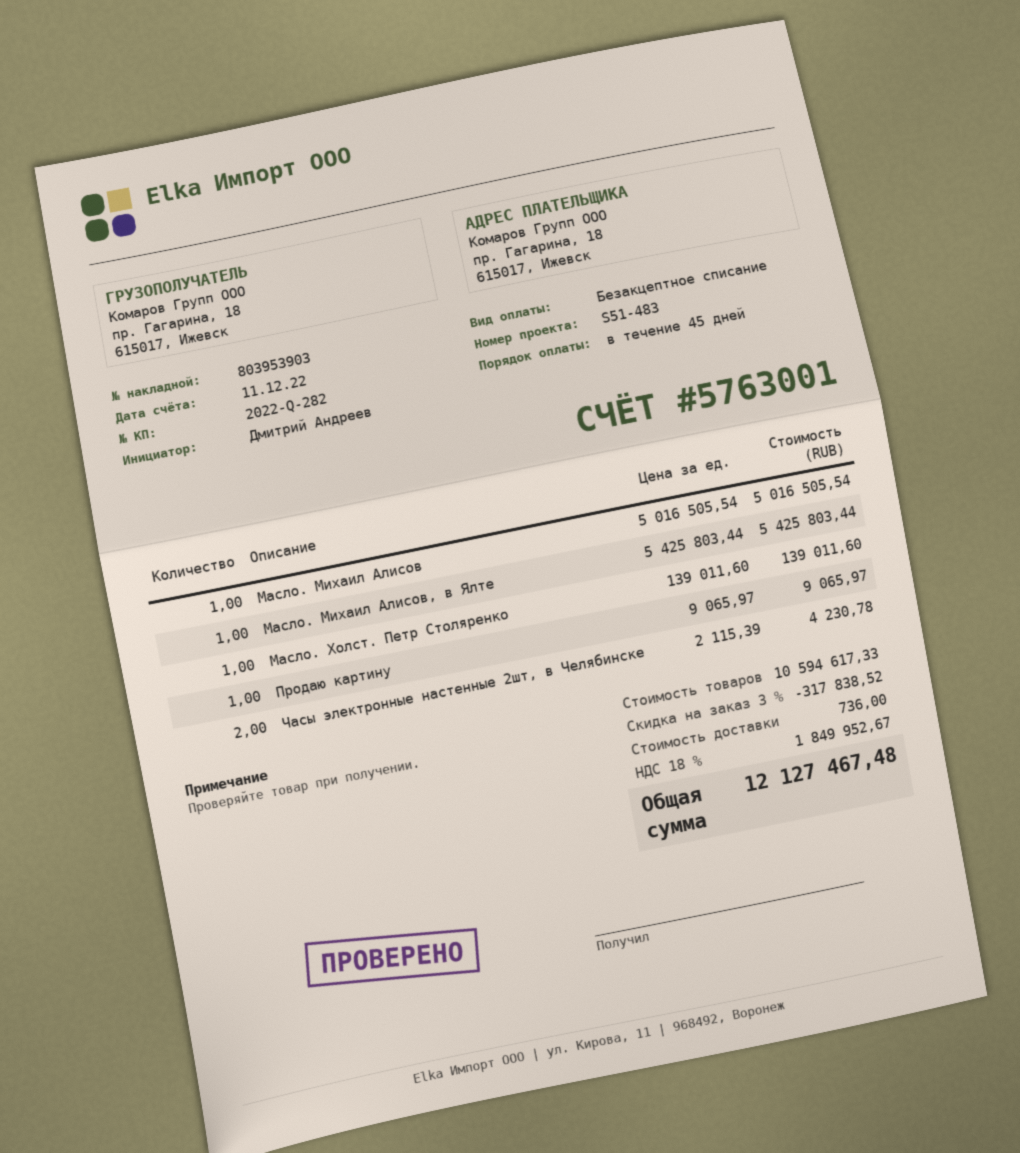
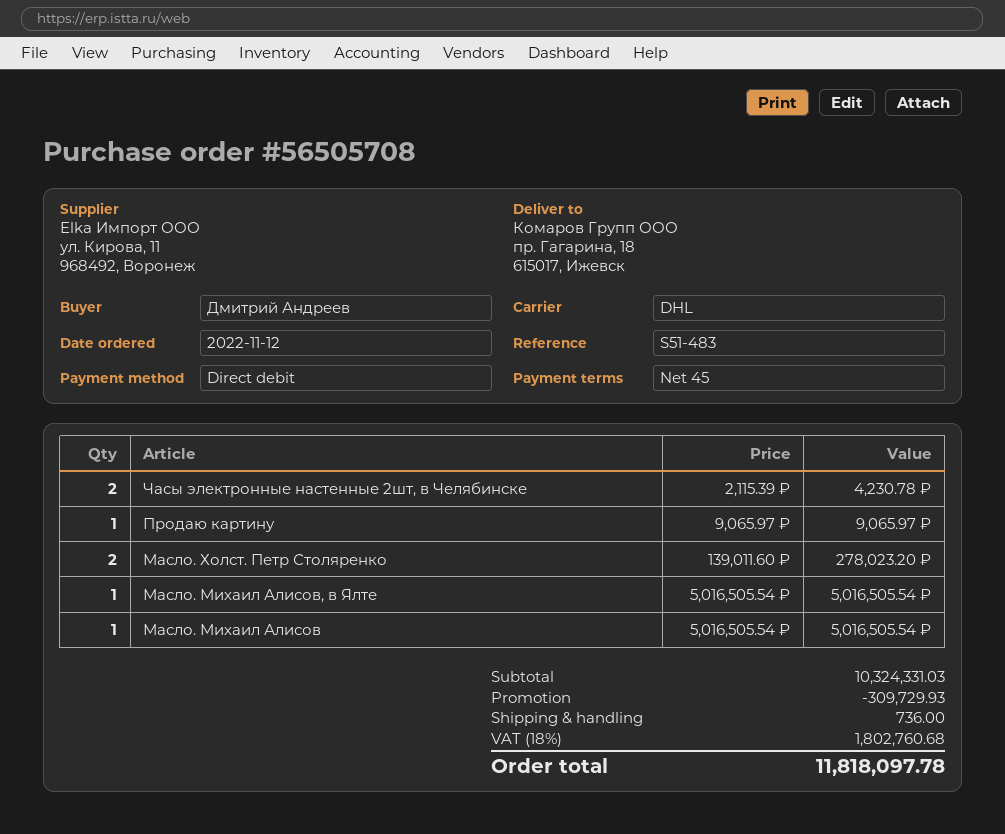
Масло. Михаил Алисов, в Ялте: 1 x 5425803.44 = 5425803.44 -> 1 x 5016505.54 = 5016505.54
Масло. Холст. Петр Столяренко: 1 x 139011.60 = 139011.60 -> 2 x 139011.60 = 278023.20
subtotal: 10594617.33 -> 10324331.03
discount: 317838.52 -> 309729.93
tax: 18% = 1849952.67 -> 18% = 1802760.68
total: 12127467.48 -> 11818097.78

